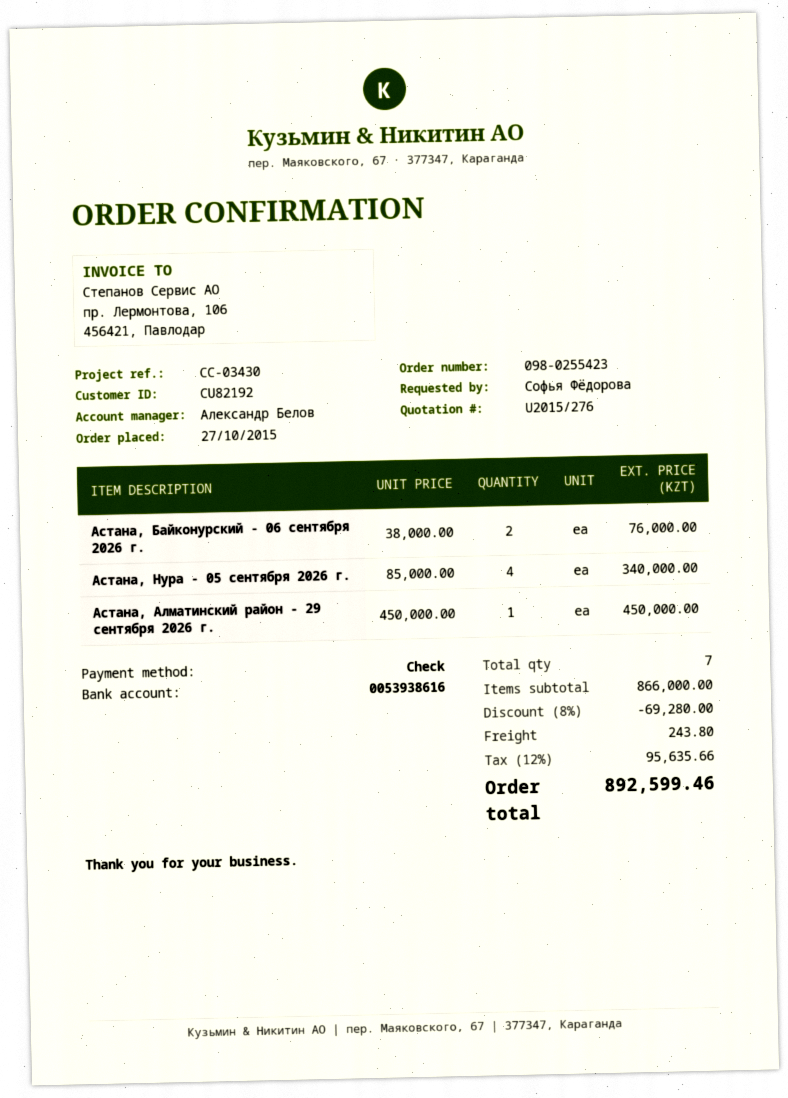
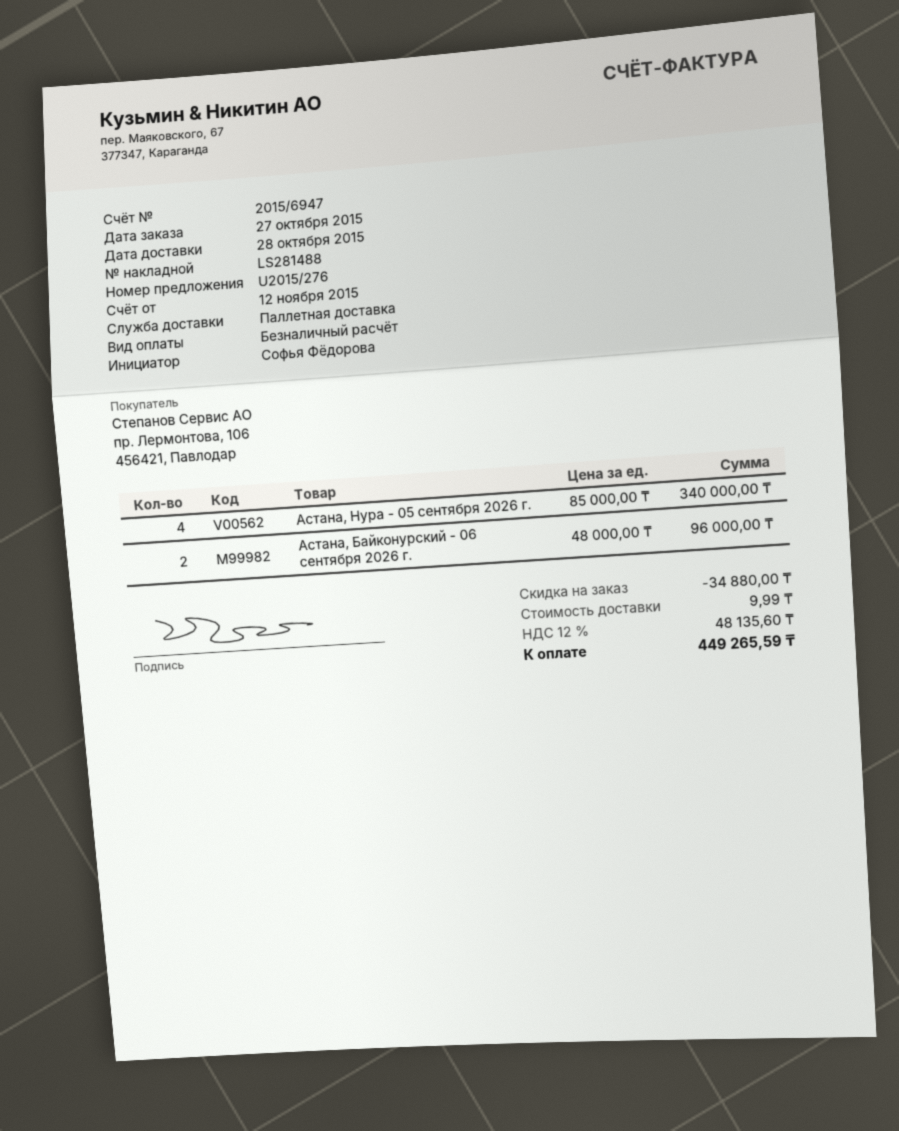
payment method: cheque -> bank transfer
Астана, Байконурский - 06 сентября 2026 г.: 2 x 38000.00 = 76000.00 -> 2 x 48000.00 = 96000.00
Астана, Алматинский район - 29 сентября 2026 г.: 1 x 450000.00 = 450000.00 -> none
discount: 69280.00 -> 34880.00
shipping: 243.80 -> 9.99
tax: 12% = 95635.66 -> 12% = 48135.60
total: 892599.46 -> 449265.59

